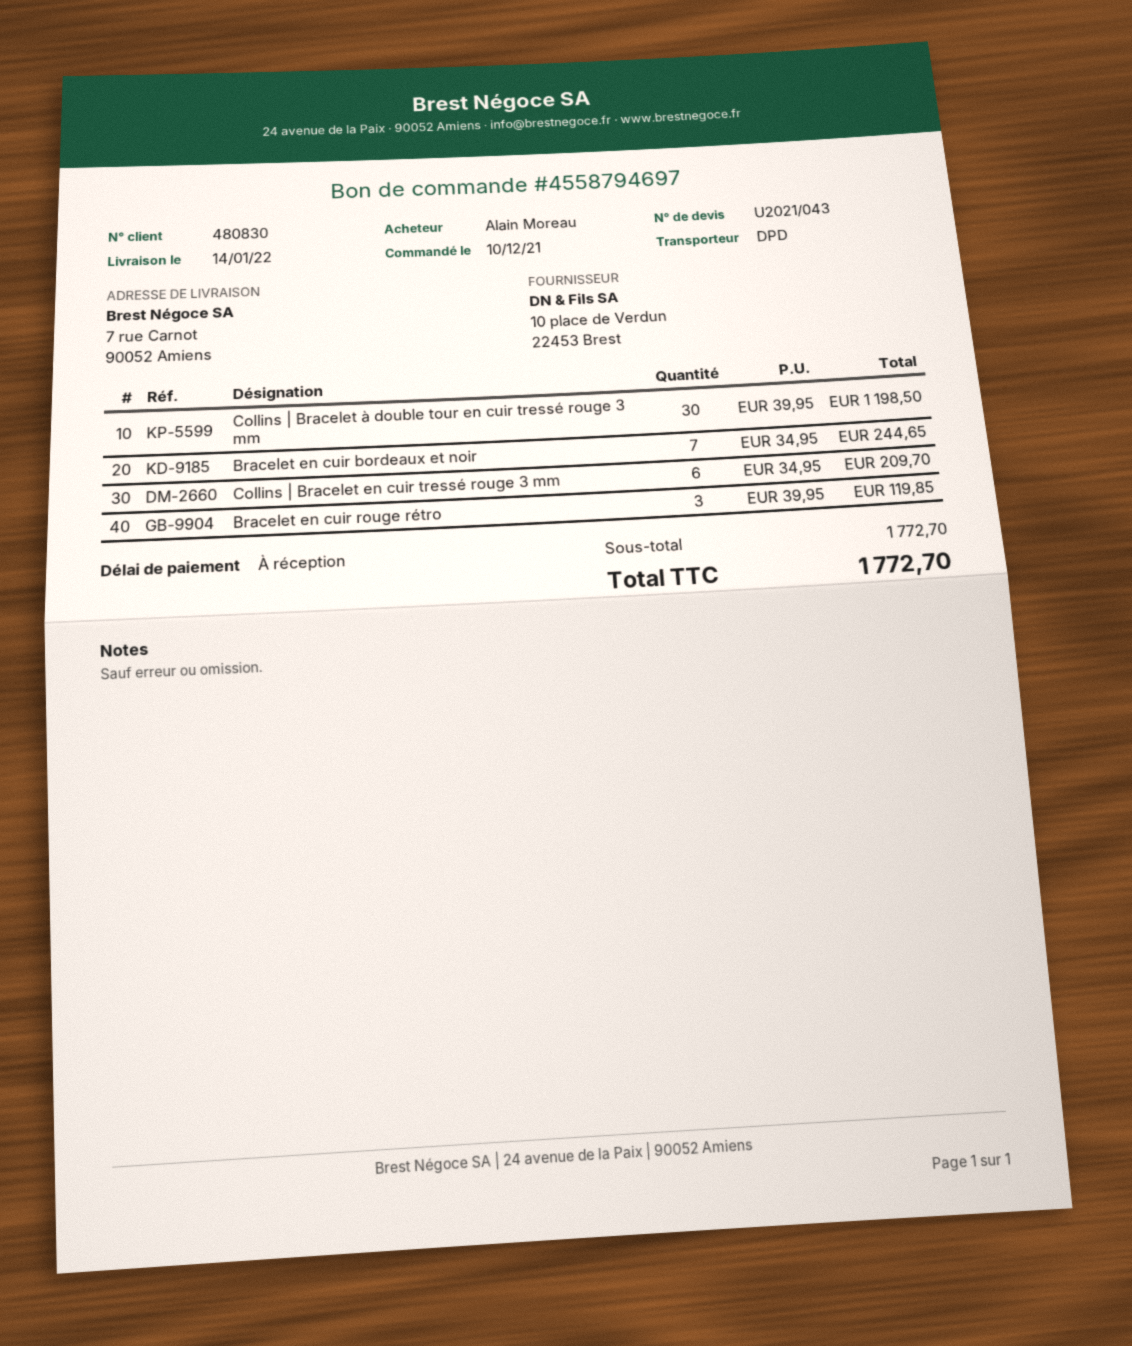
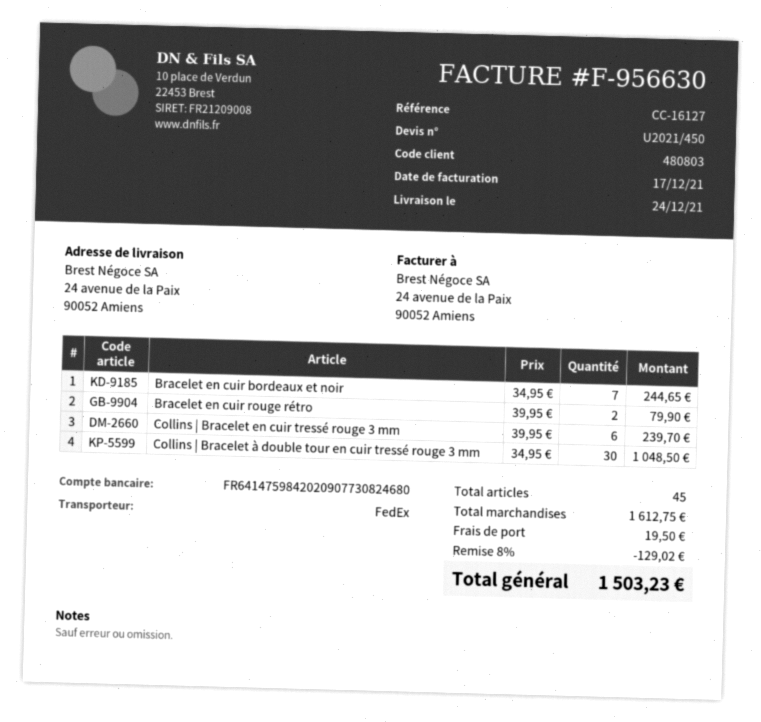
quote number: U2021/043 -> U2021/450
delivery date: 2022-01-14 -> 2021-12-24
customer number: 480830 -> 480803
shipping method: DPD -> FedEx
ship to: 7 rue Carnot, 90052 Amiens -> 24 avenue de la Paix, 90052 Amiens
Collins | Bracelet à double tour en cuir tressé rouge 3 mm: 30 x 39.95 = 1198.50 -> 30 x 34.95 = 1048.50
Collins | Bracelet en cuir tressé rouge 3 mm: 6 x 34.95 = 209.70 -> 6 x 39.95 = 239.70
Bracelet en cuir rouge rétro: 3 x 39.95 = 119.85 -> 2 x 39.95 = 79.90
subtotal: 1772.70 -> 1612.75
discount: none -> 8% = 129.02
shipping: none -> 19.50
total: 1772.70 -> 1503.23

